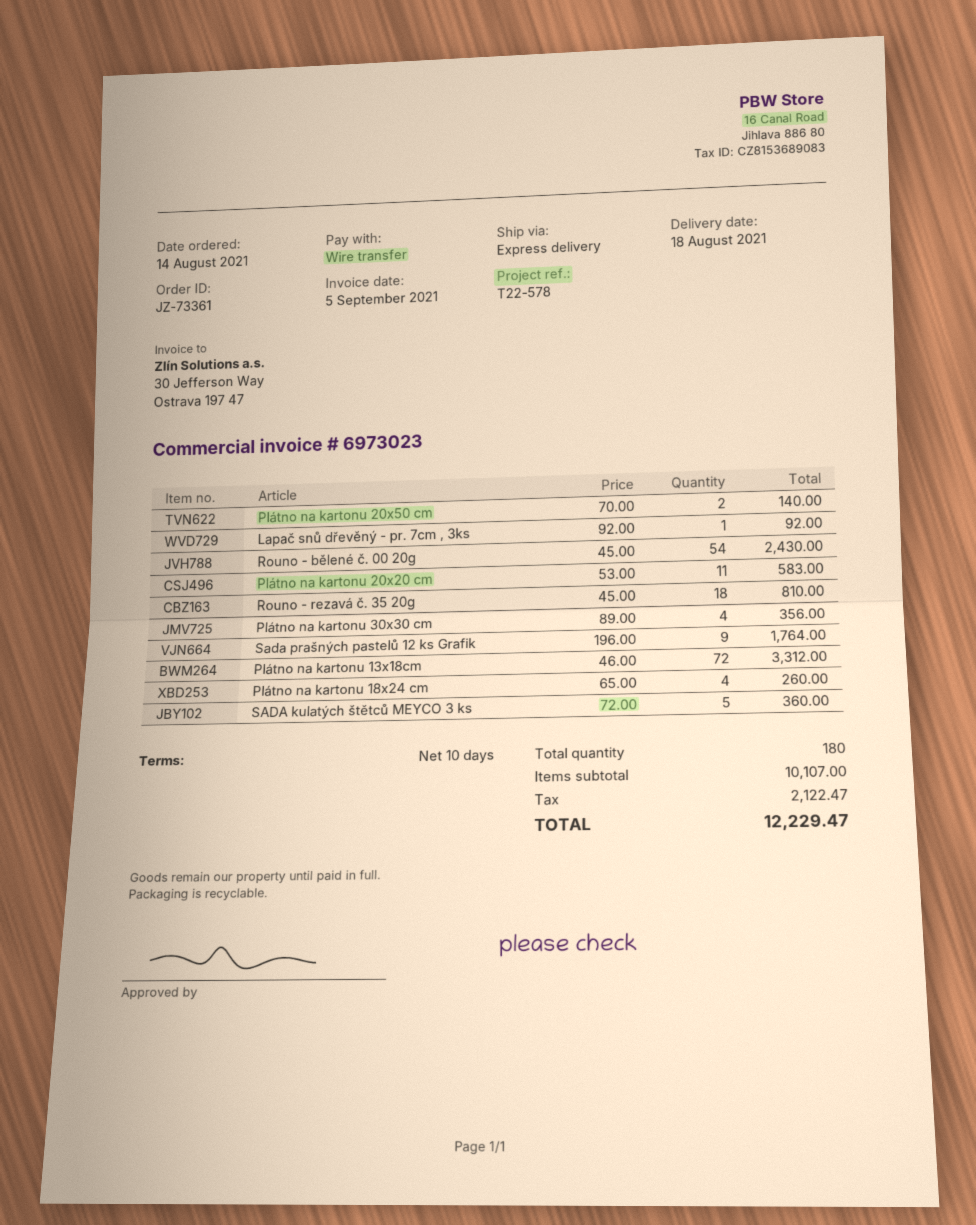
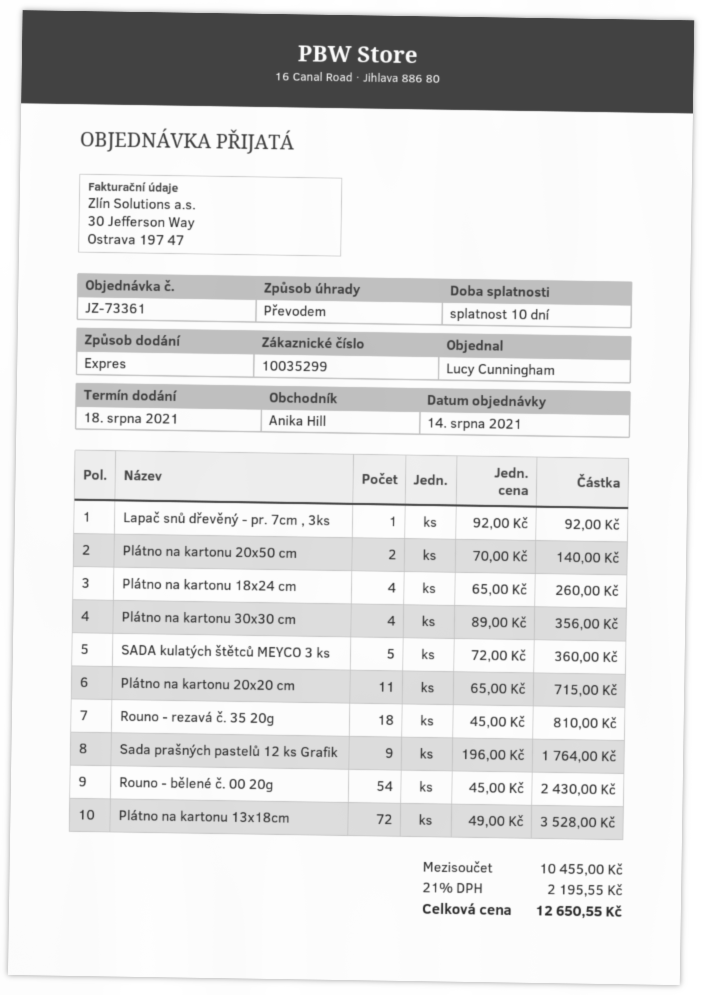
Plátno na kartonu 20x20 cm: 11 x 53.00 = 583.00 -> 11 x 65.00 = 715.00
Plátno na kartonu 13x18cm: 72 x 46.00 = 3312.00 -> 72 x 49.00 = 3528.00
subtotal: 10107.00 -> 10455.00
tax: 2122.47 -> 2195.55
total: 12229.47 -> 12650.55

